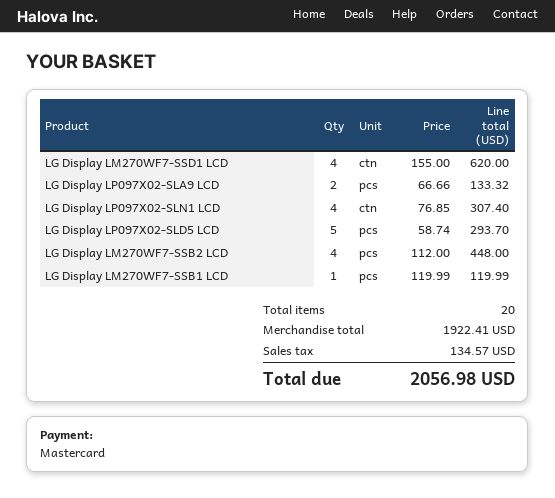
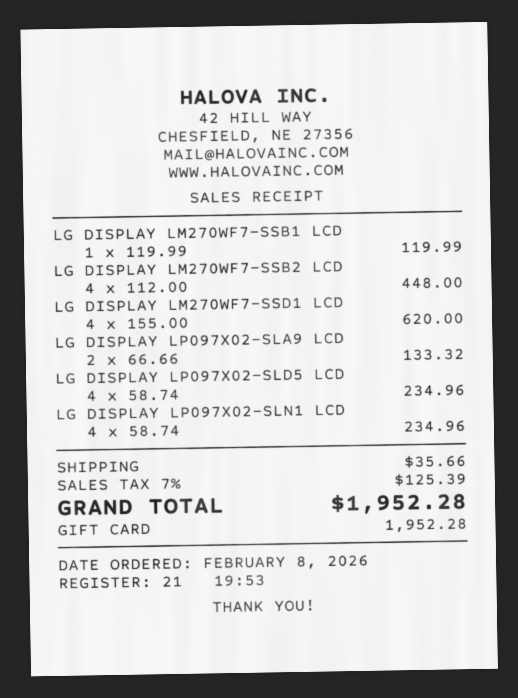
payment method: Mastercard -> gift card
LG Display LP097X02-SLN1 LCD: 4 x 76.85 = 307.40 -> 4 x 58.74 = 234.96
LG Display LP097X02-SLD5 LCD: 5 x 58.74 = 293.70 -> 4 x 58.74 = 234.96
shipping: none -> 35.66
tax: 134.57 -> 125.39
total: 2056.98 -> 1952.28

